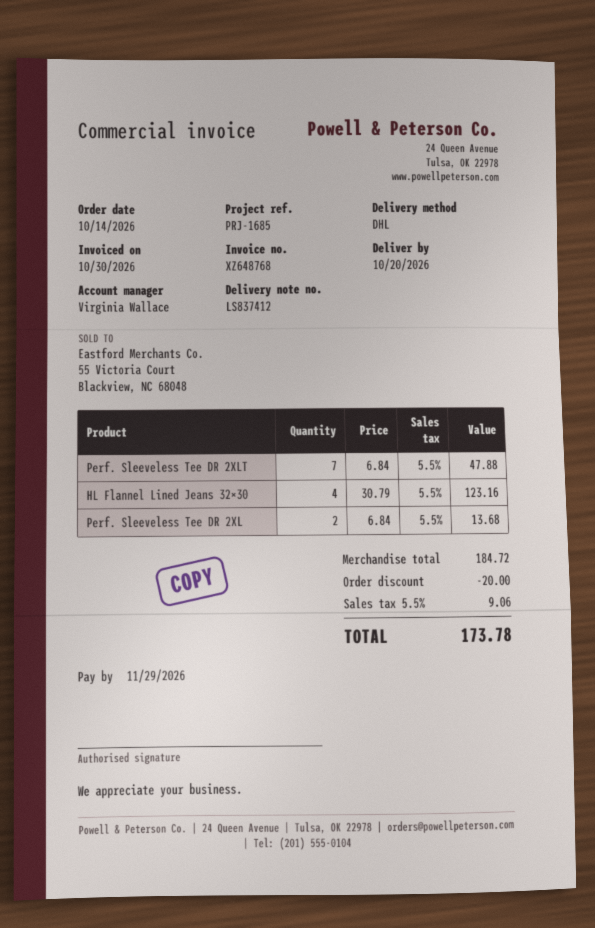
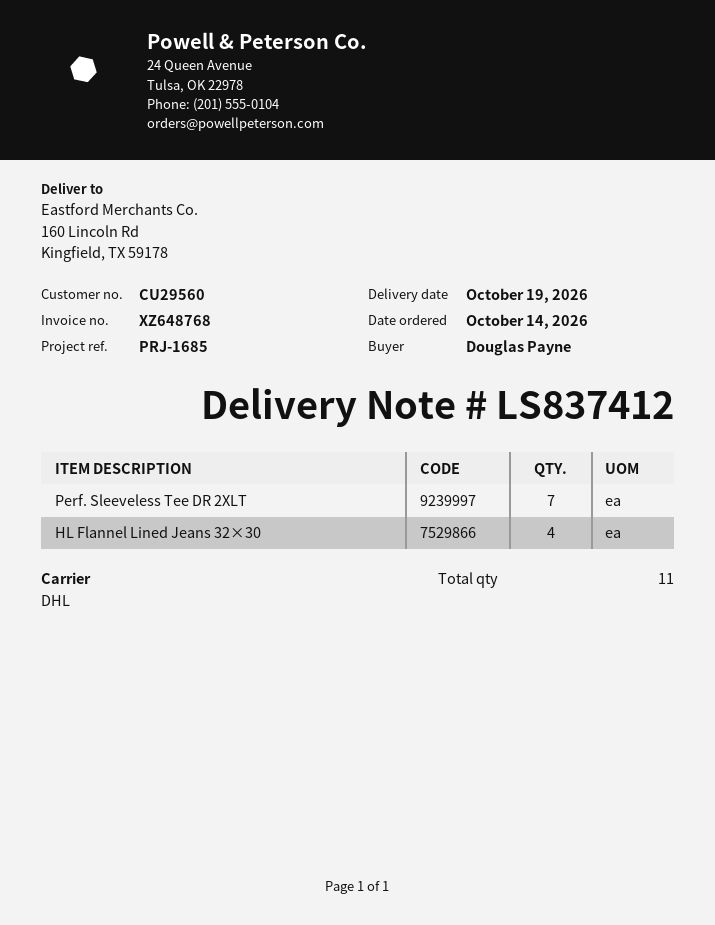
delivery date: 2026-10-20 -> 2026-10-19
Perf. Sleeveless Tee DR 2XL: 2 -> none

